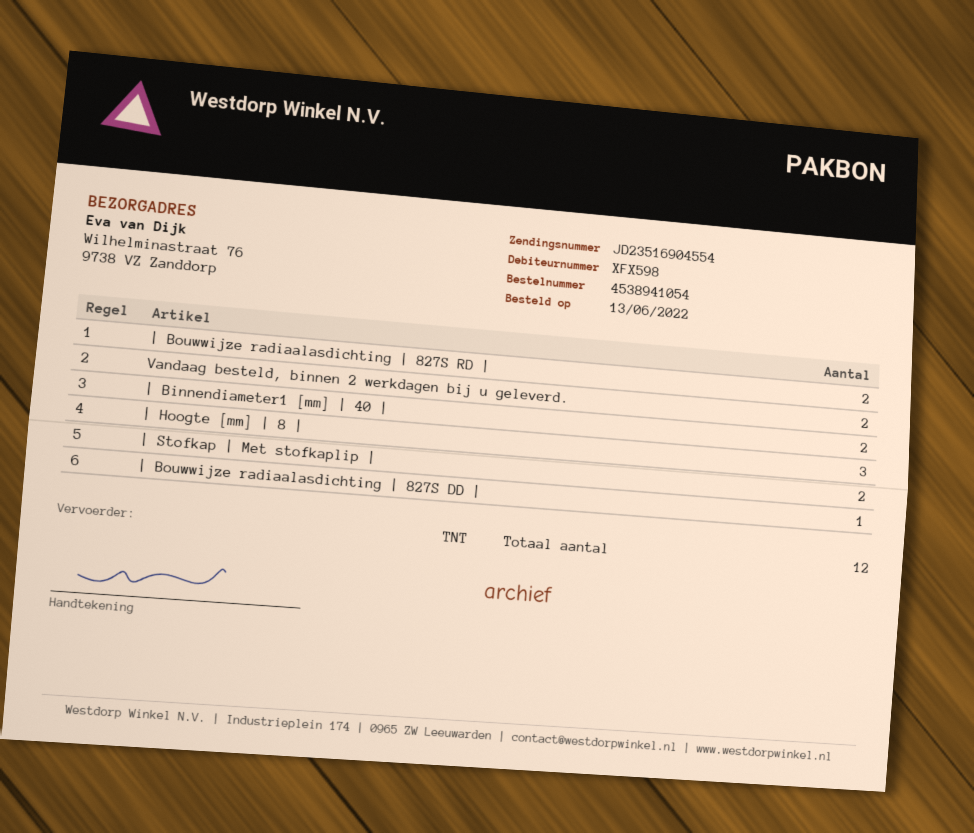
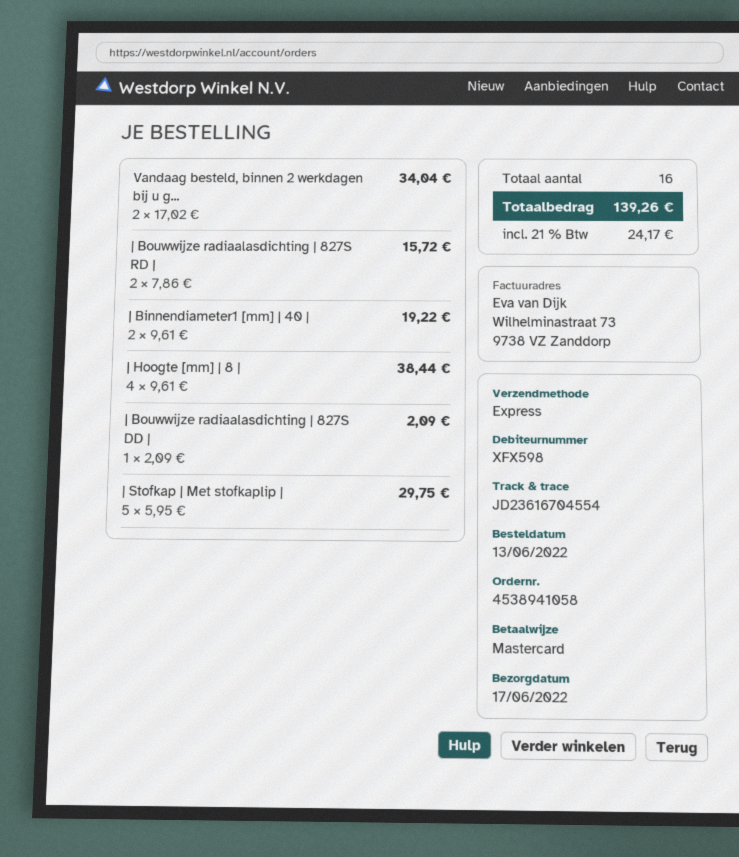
order number: 4538941054 -> 4538941058
shipping method: TNT -> express
tracking number: JD23516904554 -> JD23616704554
| Hoogte [mm] | 8 |: 3 -> 4
| Stofkap | Met stofkaplip |: 2 -> 5
total quantity: 12 -> 16

